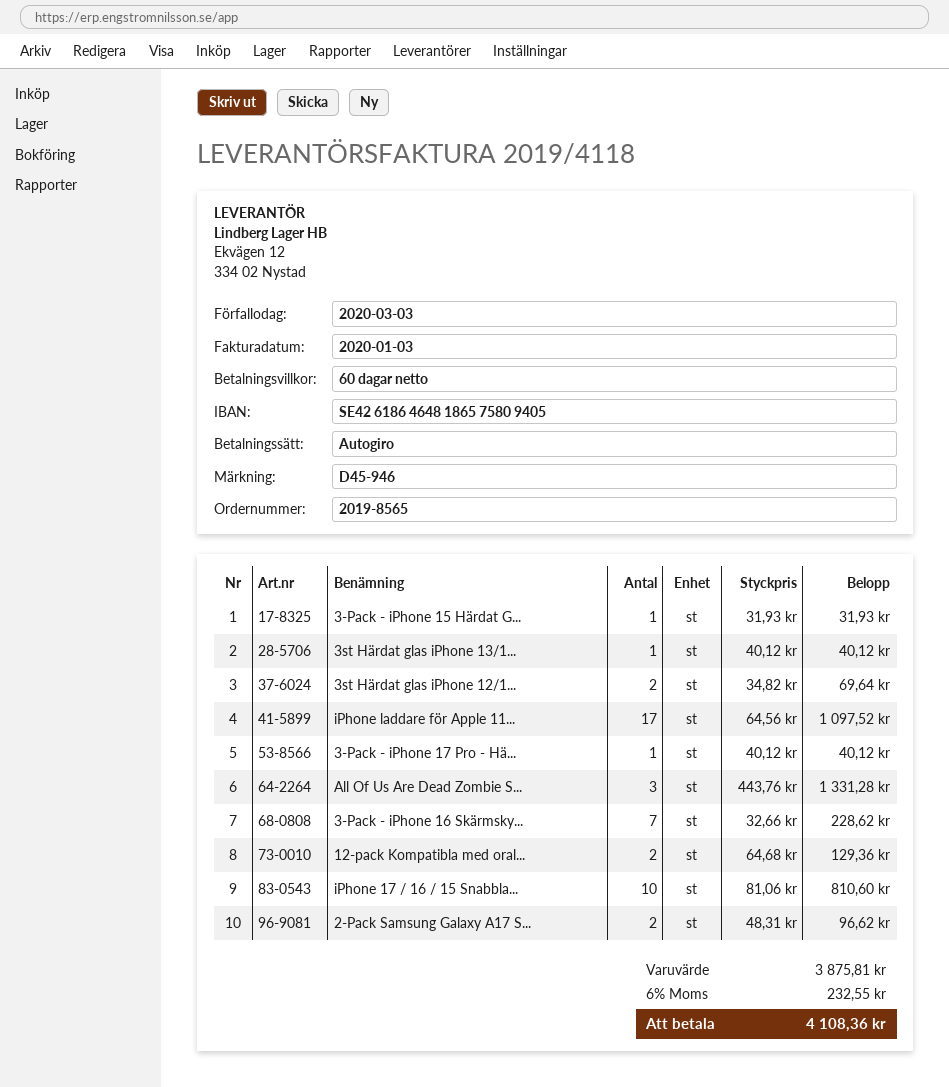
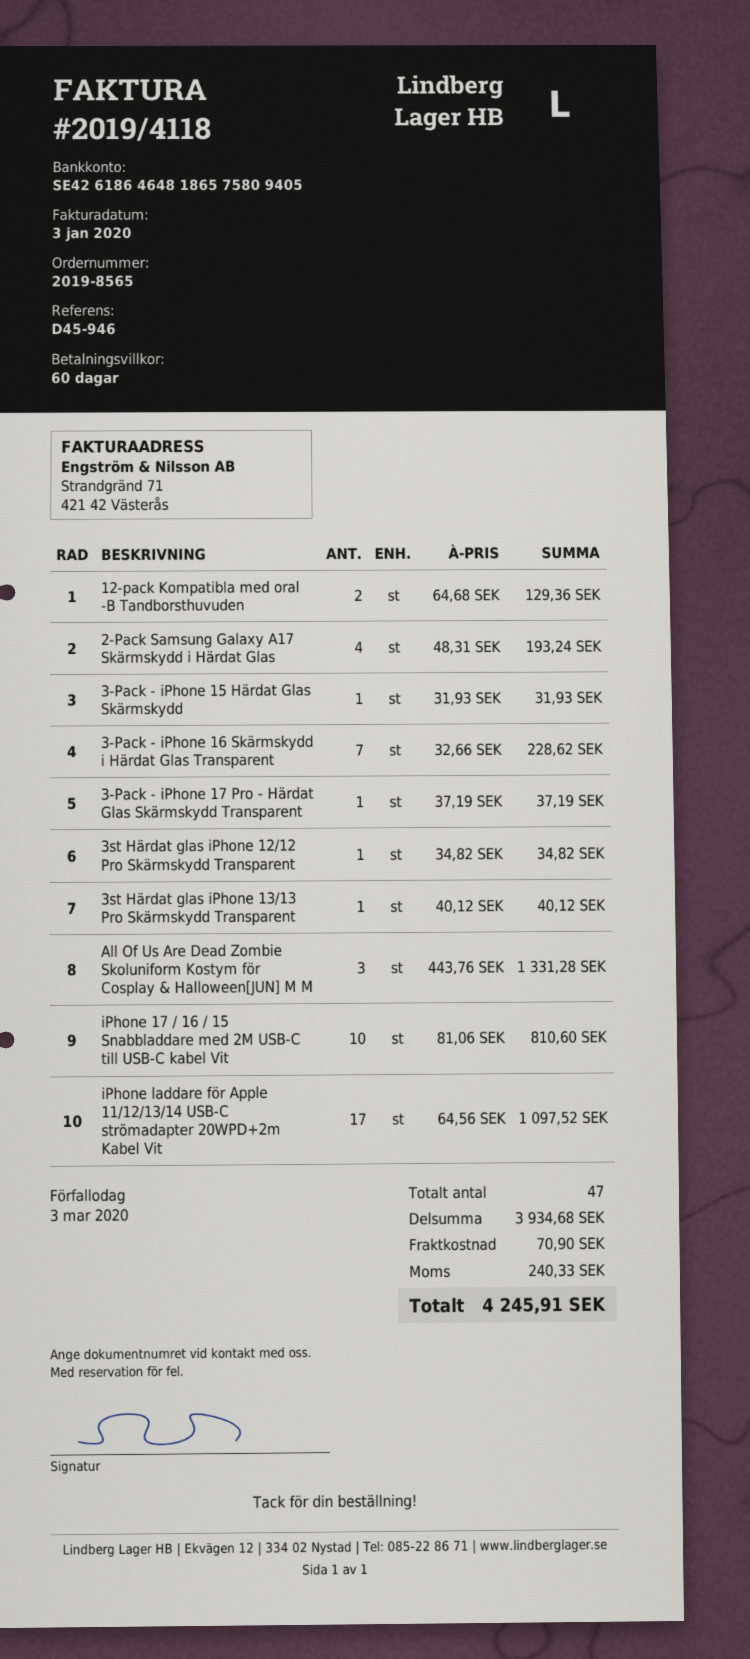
3st Härdat glas iPhone 12/1...: 2 x 34.82 = 69.64 -> 1 x 34.82 = 34.82
3-Pack - iPhone 17 Pro - Hä...: 1 x 40.12 = 40.12 -> 1 x 37.19 = 37.19
2-Pack Samsung Galaxy A17 S...: 2 x 48.31 = 96.62 -> 4 x 48.31 = 193.24
subtotal: 3875.81 -> 3934.68
shipping: none -> 70.90
tax: 232.55 -> 240.33
total: 4108.36 -> 4245.91

